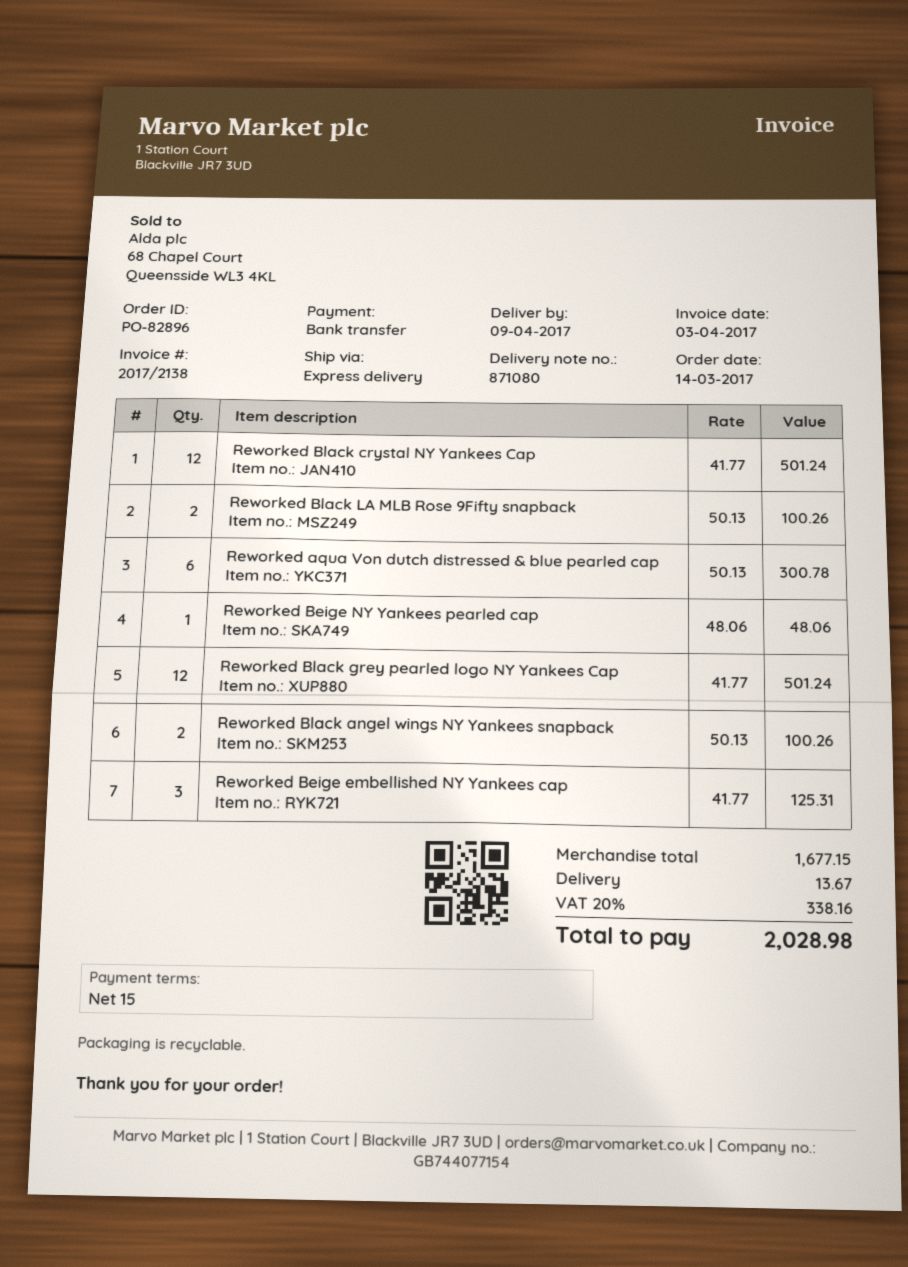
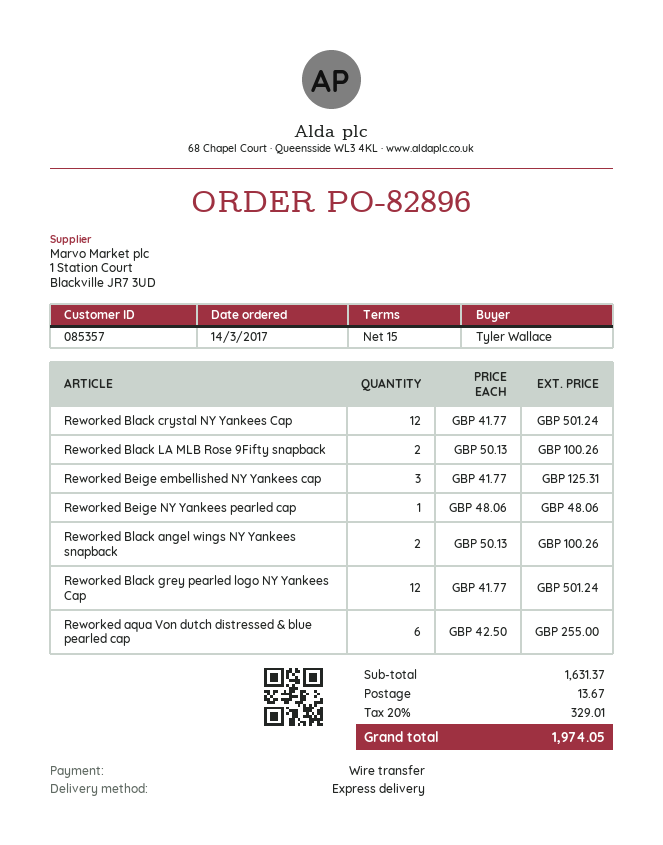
Reworked aqua Von dutch distressed & blue pearled cap: 6 x 50.13 = 300.78 -> 6 x 42.50 = 255.00
subtotal: 1677.15 -> 1631.37
tax: 20% = 338.16 -> 20% = 329.01
total: 2028.98 -> 1974.05

